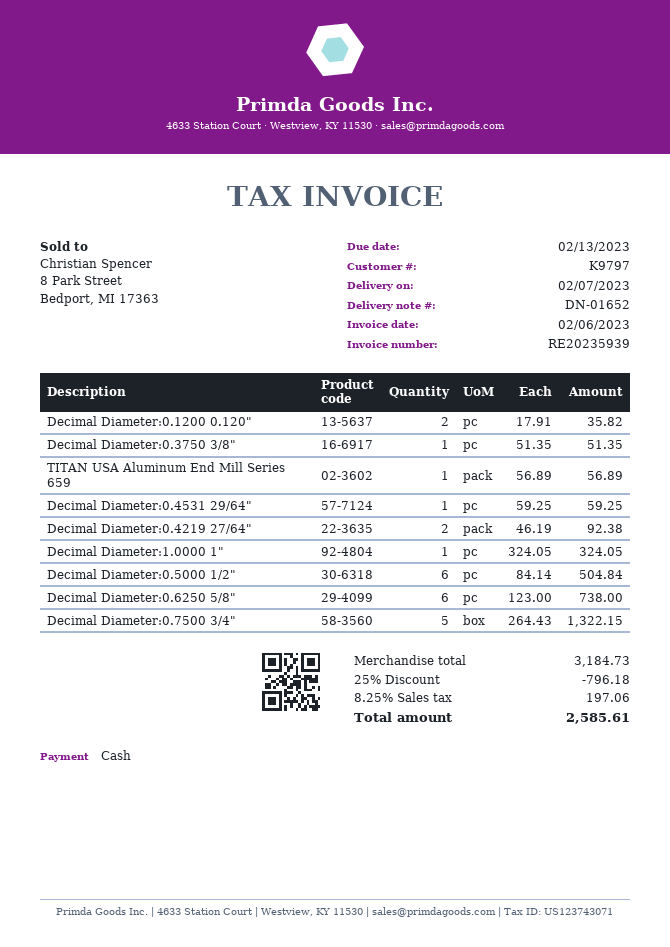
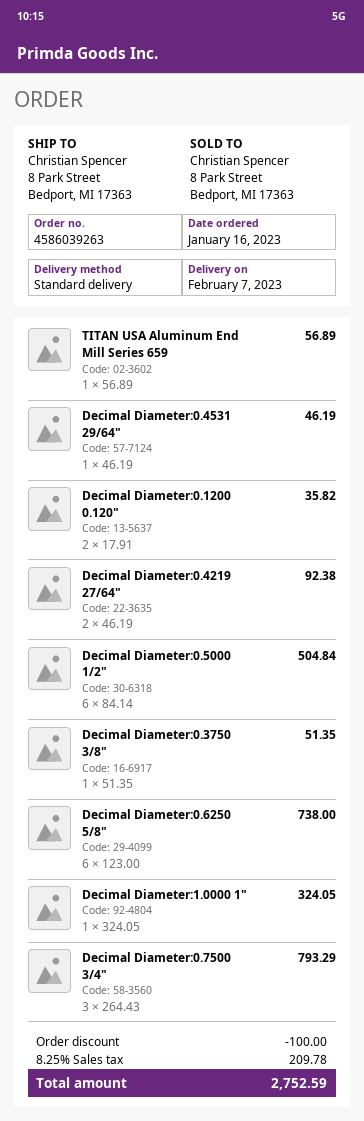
Decimal Diameter:0.4531 29/64": 1 x 59.25 = 59.25 -> 1 x 46.19 = 46.19
Decimal Diameter:0.7500 3/4": 5 x 264.43 = 1322.15 -> 3 x 264.43 = 793.29
discount: 796.18 -> 100.00
tax: 8.25% = 197.06 -> 8.25% = 209.78
total: 2585.61 -> 2752.59

